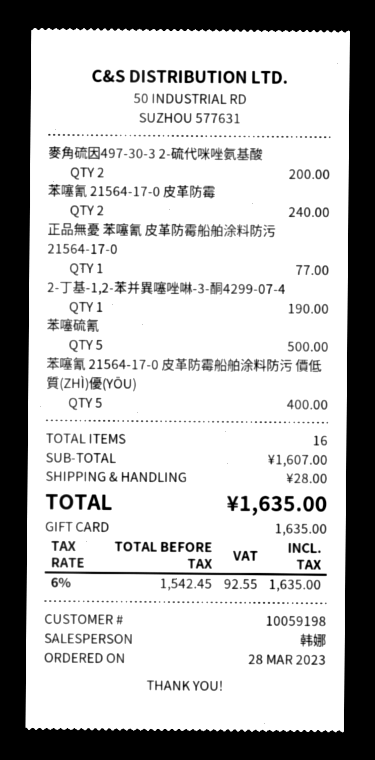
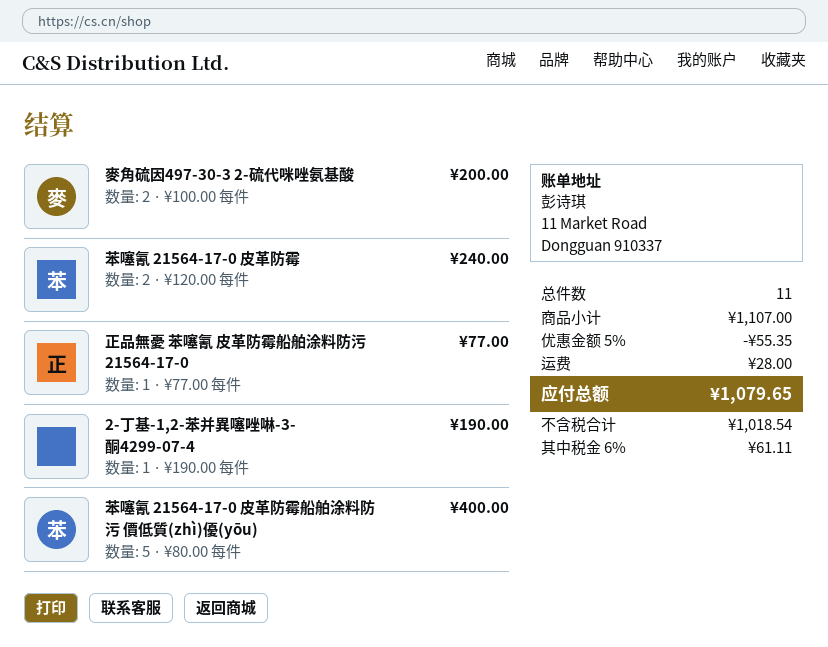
苯噻硫氰: 5 for 500.00 -> none
total quantity: 16 -> 11
subtotal: 1607.00 -> 1107.00
discount: none -> 5% = 55.35
net: 1542.45 -> 1018.54
tax: 6% = 92.55 -> 6% = 61.11
total: 1635.00 -> 1079.65

